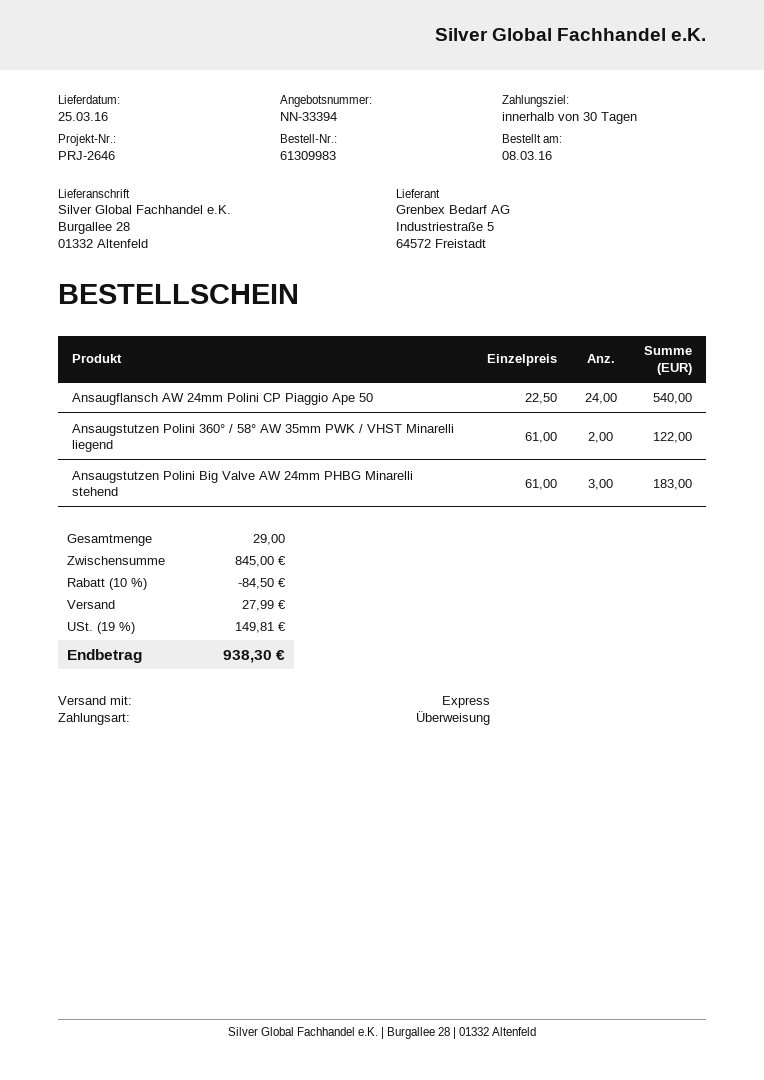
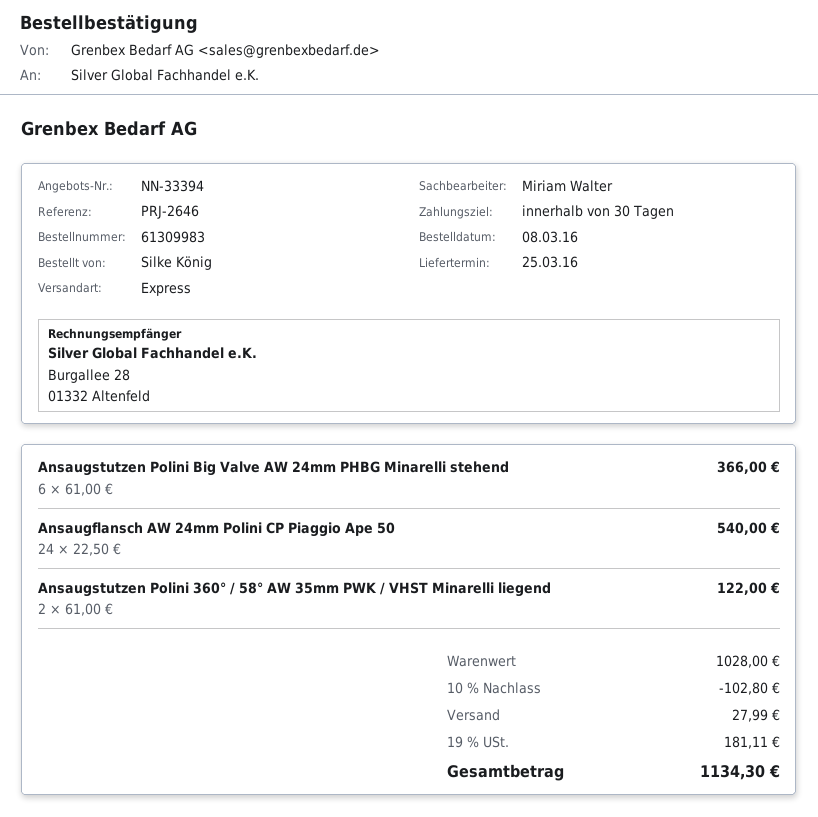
Ansaugstutzen Polini Big Valve AW 24mm PHBG Minarelli stehend: 3 x 61.00 = 183.00 -> 6 x 61.00 = 366.00
subtotal: 845.00 -> 1028.00
discount: 10% = 84.50 -> 10% = 102.80
tax: 19% = 149.81 -> 19% = 181.11
total: 938.30 -> 1134.30

